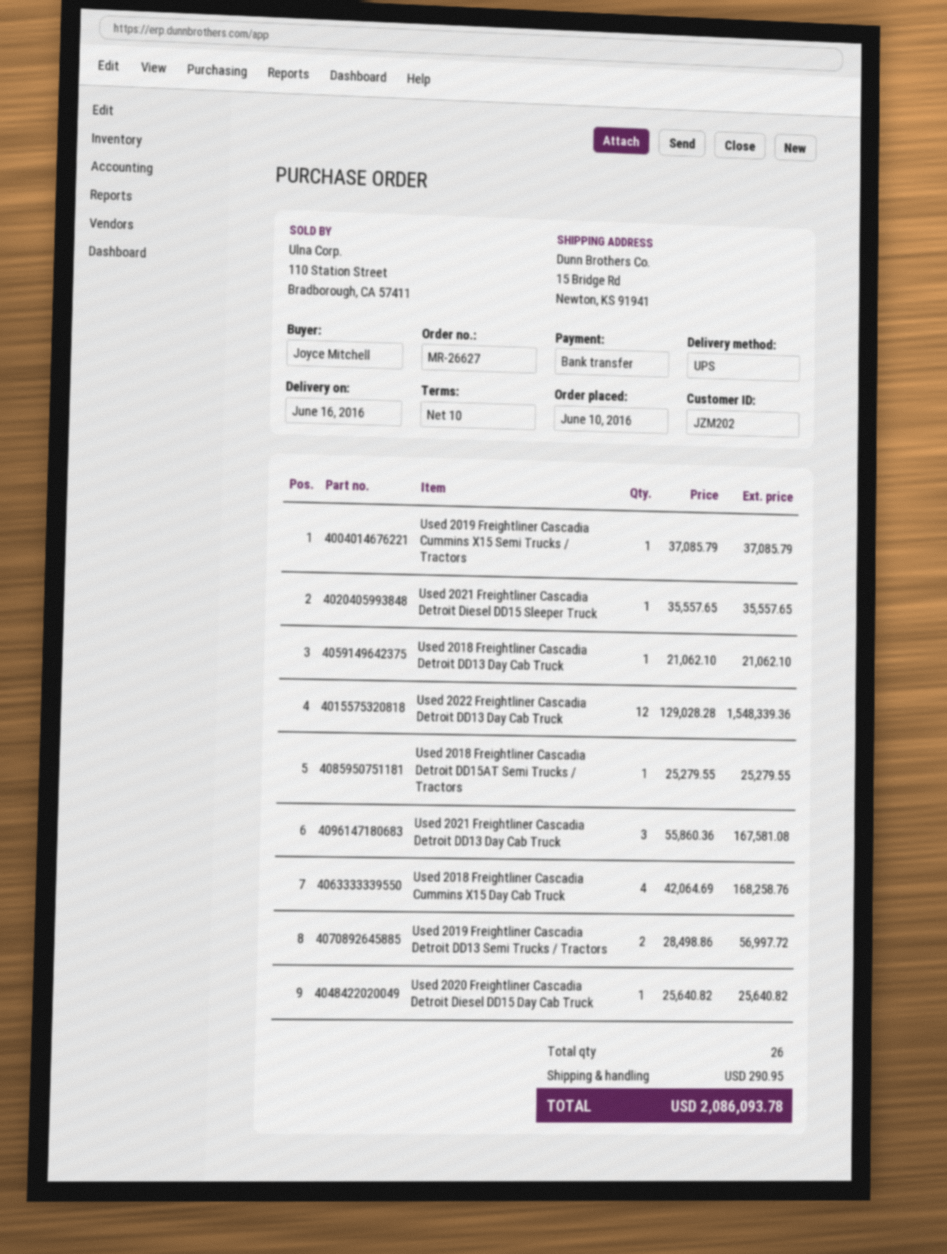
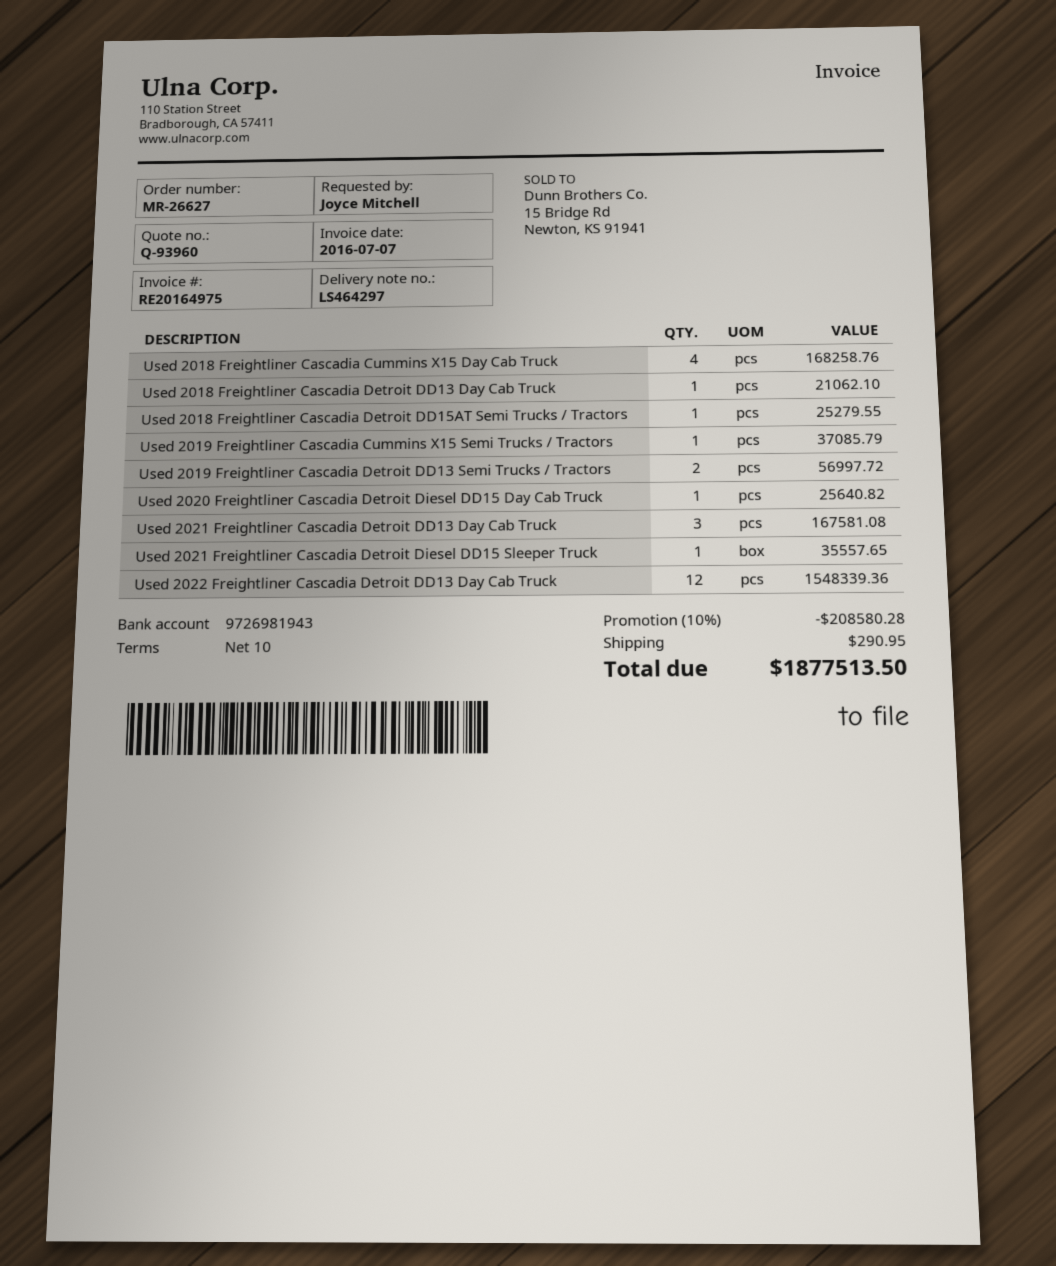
discount: none -> 10% = 208580.28
total: 2086093.78 -> 1877513.50

